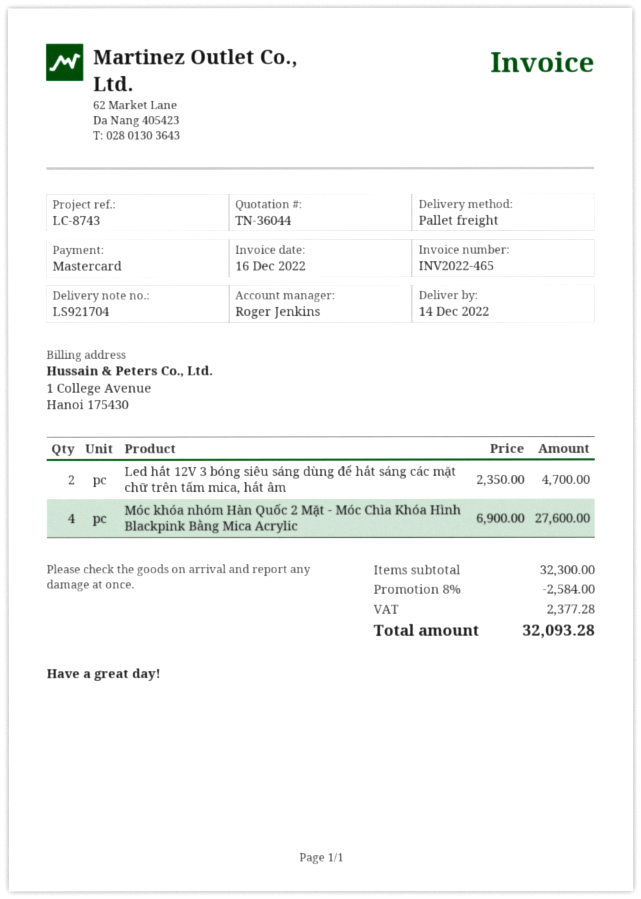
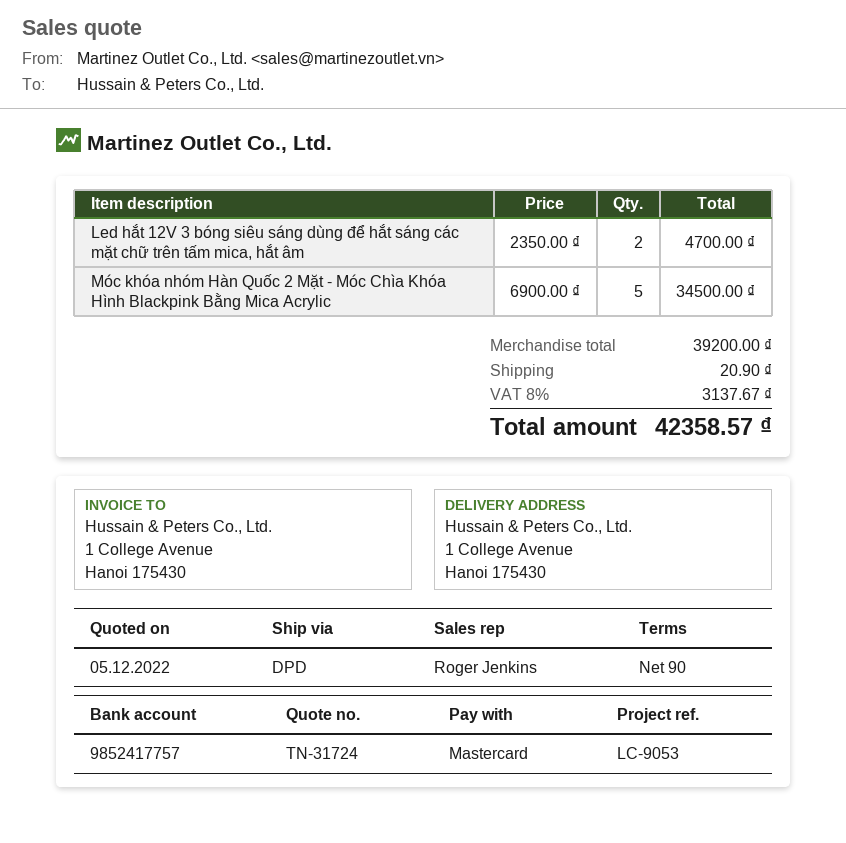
quote number: TN-36044 -> TN-31724
reference: LC-8743 -> LC-9053
shipping method: pallet freight -> DPD
Móc khóa nhóm Hàn Quốc 2 Mặt - Móc Chìa Khóa Hình Blackpink Bằng Mica Acrylic: 4 x 6900.00 = 27600.00 -> 5 x 6900.00 = 34500.00
subtotal: 32300.00 -> 39200.00
discount: 8% = 2584.00 -> none
shipping: none -> 20.90
tax: 2377.28 -> 3137.67
total: 32093.28 -> 42358.57

